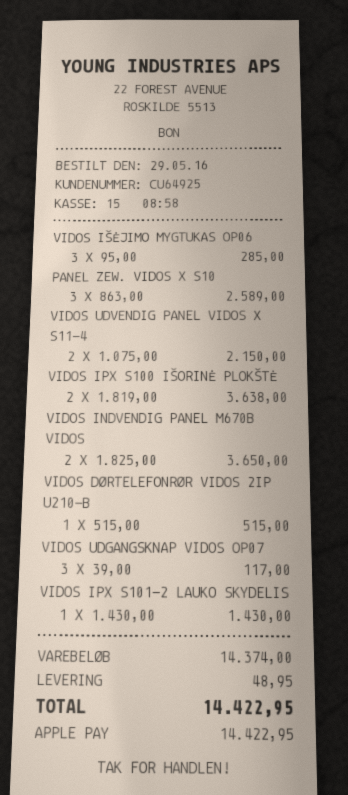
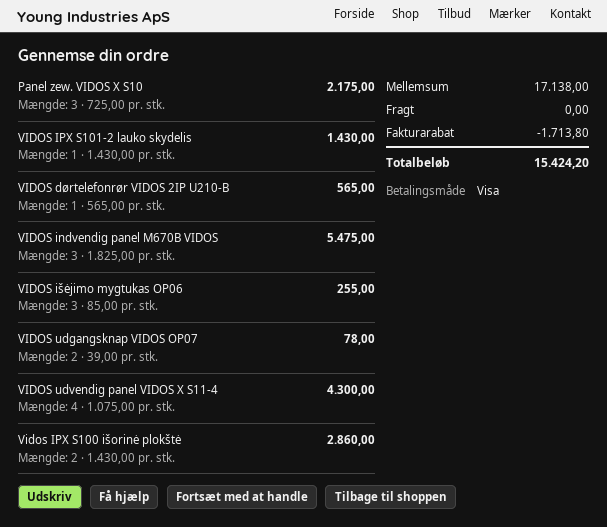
payment method: Apple Pay -> Visa
VIDOS IŠĖJIMO MYGTUKAS OP06: 3 x 95.00 = 285.00 -> 3 x 85.00 = 255.00
PANEL ZEW. VIDOS X S10: 3 x 863.00 = 2589.00 -> 3 x 725.00 = 2175.00
VIDOS UDVENDIG PANEL VIDOS X S11-4: 2 x 1075.00 = 2150.00 -> 4 x 1075.00 = 4300.00
VIDOS IPX S100 IŠORINĖ PLOKŠTĖ: 2 x 1819.00 = 3638.00 -> 2 x 1430.00 = 2860.00
VIDOS INDVENDIG PANEL M670B VIDOS: 2 x 1825.00 = 3650.00 -> 3 x 1825.00 = 5475.00
VIDOS DØRTELEFONRØR VIDOS 2IP U210-B: 1 x 515.00 = 515.00 -> 1 x 565.00 = 565.00
VIDOS UDGANGSKNAP VIDOS OP07: 3 x 39.00 = 117.00 -> 2 x 39.00 = 78.00
subtotal: 14374.00 -> 17138.00
discount: none -> 1713.80
shipping: 48.95 -> 0.00
total: 14422.95 -> 15424.20

